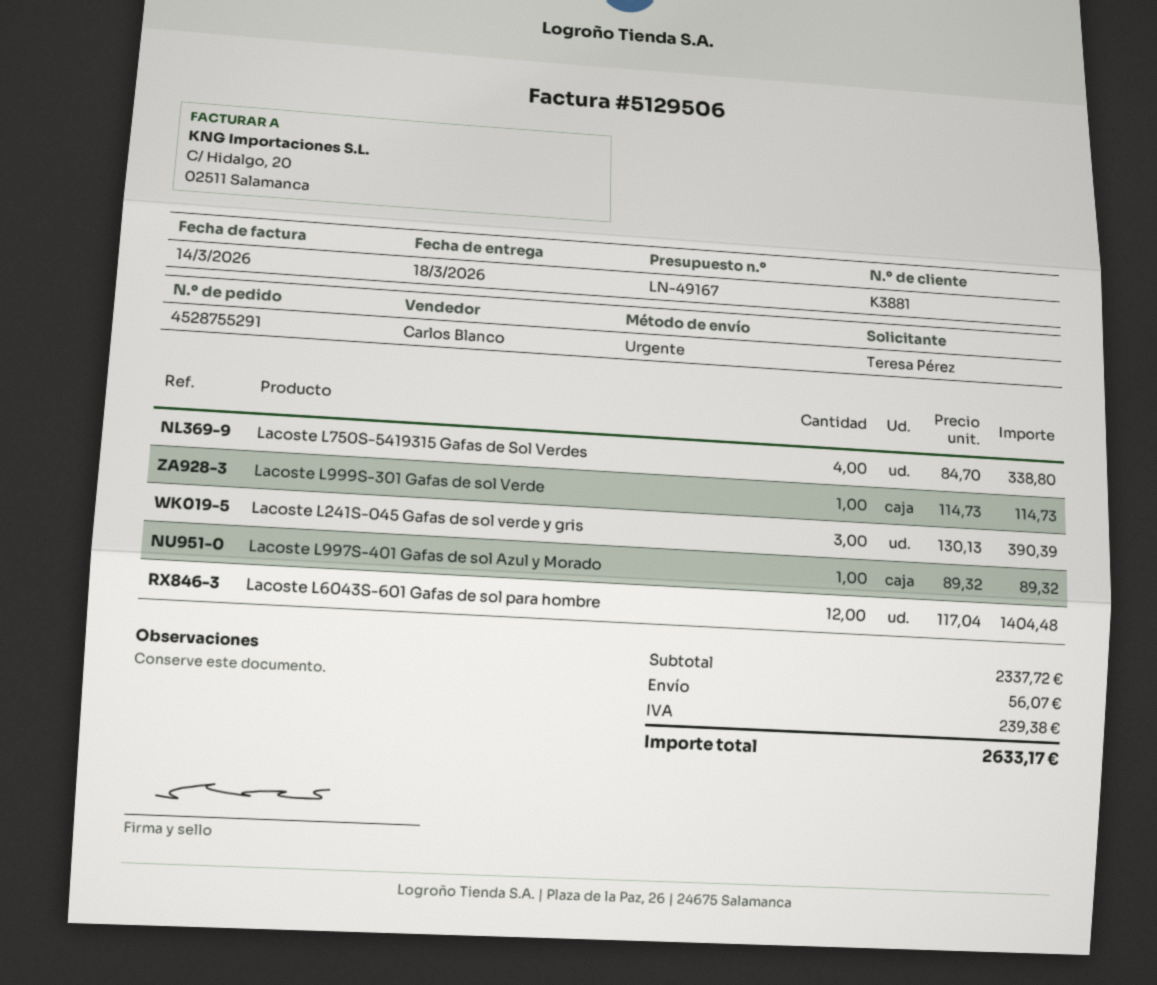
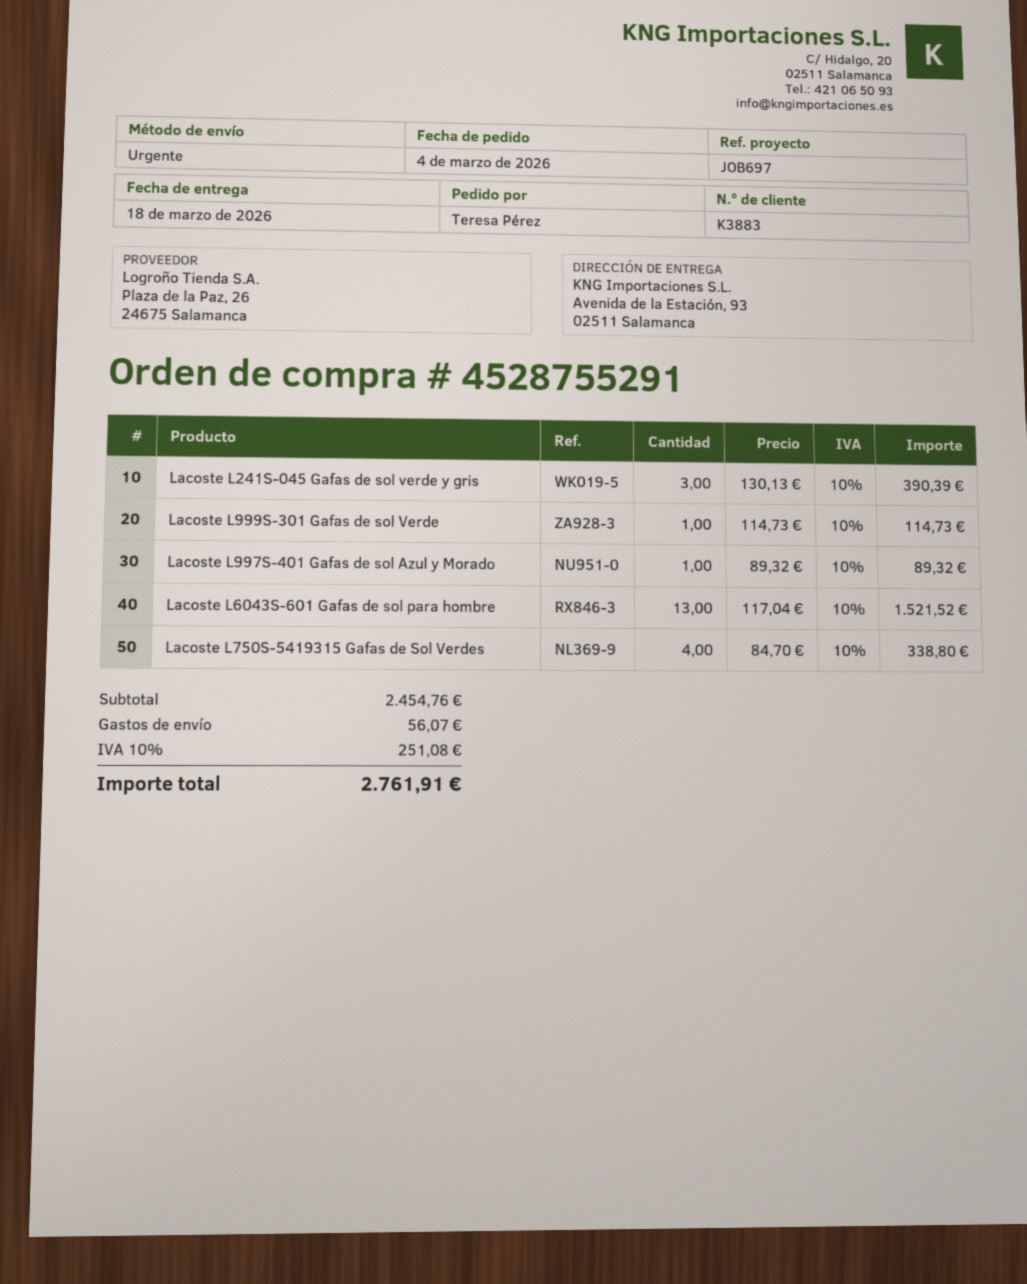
customer number: K3881 -> K3883
Lacoste L6043S-601 Gafas de sol para hombre: 12 x 117.04 = 1404.48 -> 13 x 117.04 = 1521.52
subtotal: 2337.72 -> 2454.76
tax: 239.38 -> 251.08
total: 2633.17 -> 2761.91

